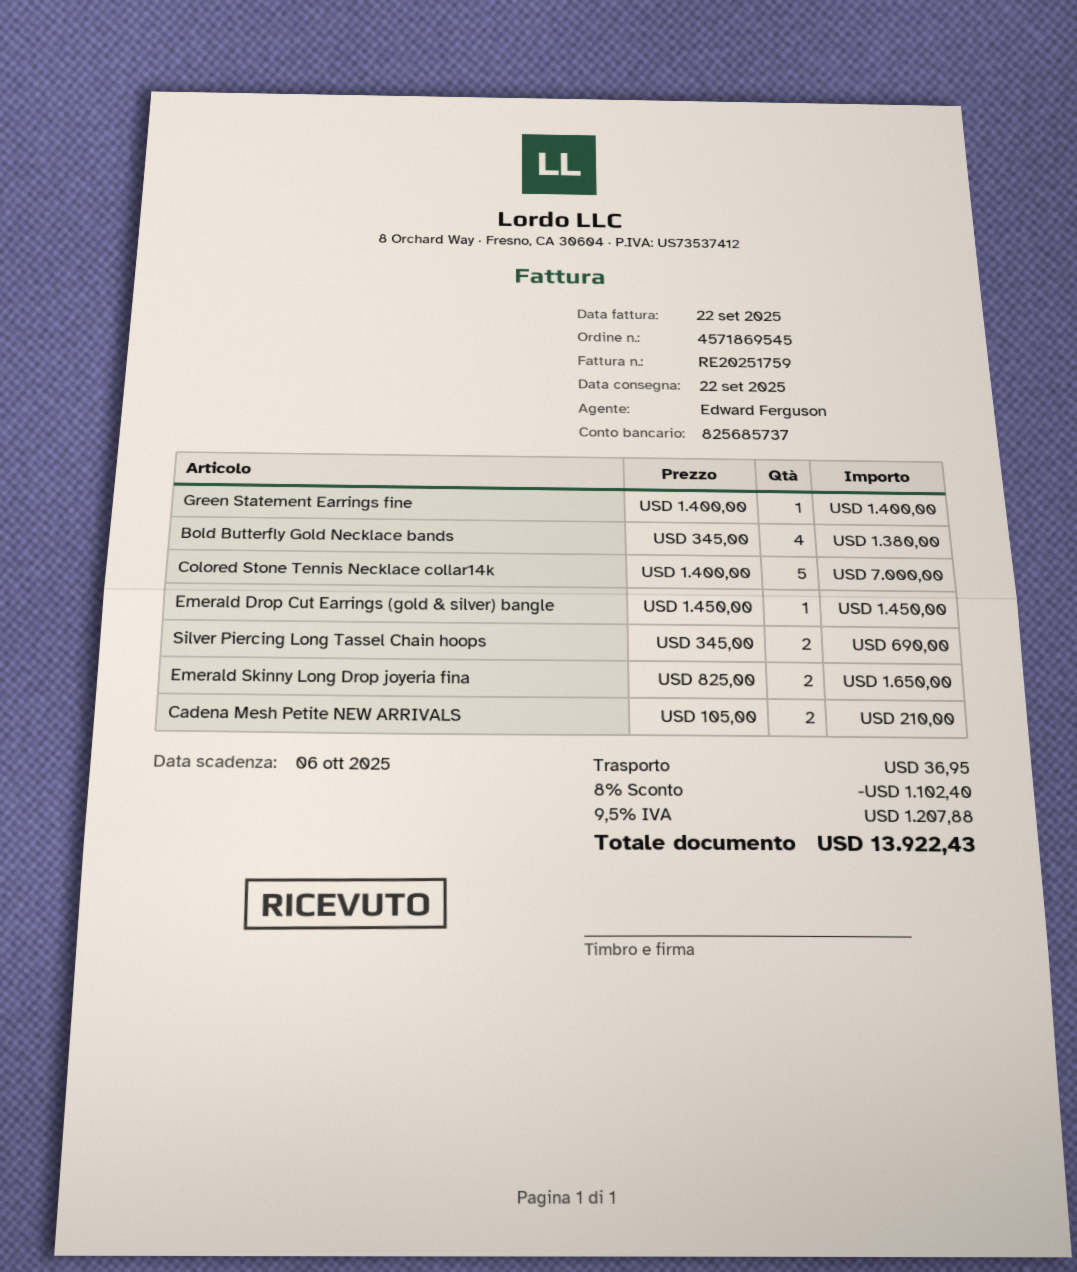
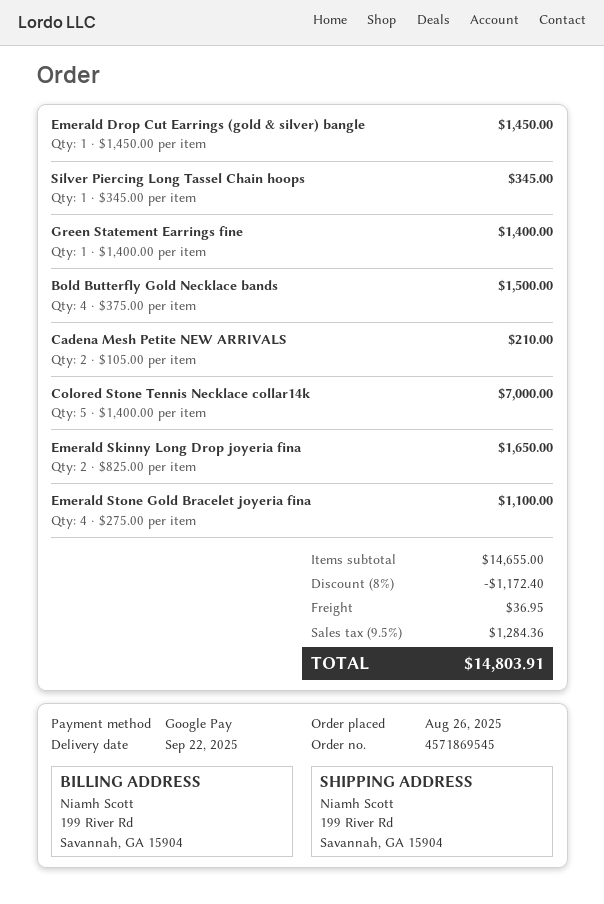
Bold Butterfly Gold Necklace bands: 4 x 345.00 = 1380.00 -> 4 x 375.00 = 1500.00
Silver Piercing Long Tassel Chain hoops: 2 x 345.00 = 690.00 -> 1 x 345.00 = 345.00
Emerald Stone Gold Bracelet joyeria fina: none -> 4 x 275.00 = 1100.00
discount: 8% = 1102.40 -> 8% = 1172.40
tax: 9.5% = 1207.88 -> 9.5% = 1284.36
total: 13922.43 -> 14803.91

